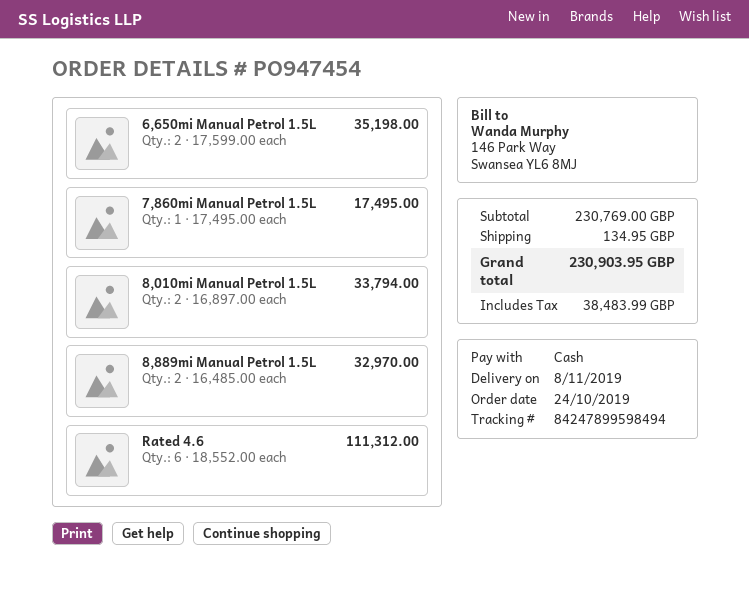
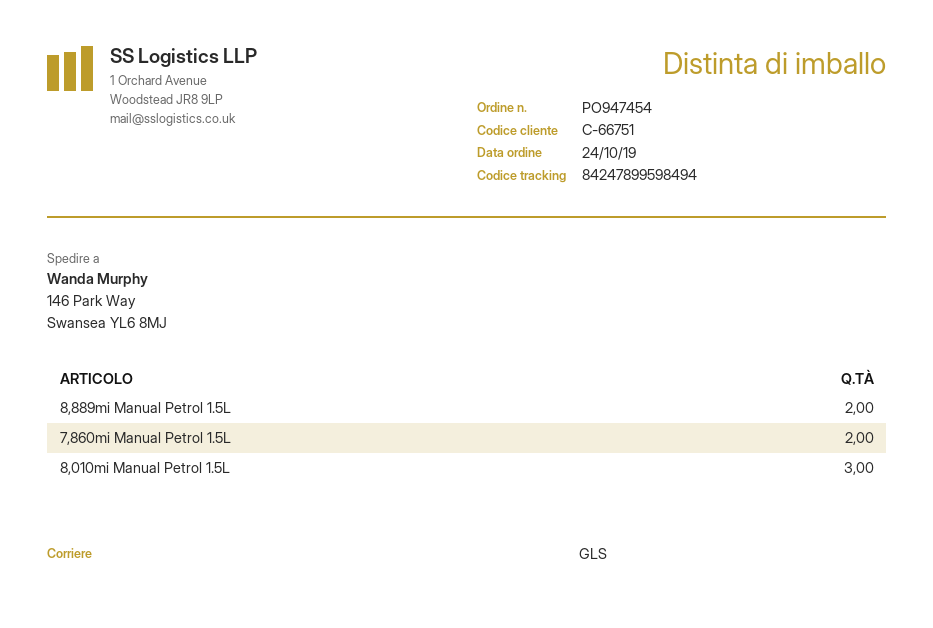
6,650mi Manual Petrol 1.5L: 2 -> none
7,860mi Manual Petrol 1.5L: 1 -> 2
8,010mi Manual Petrol 1.5L: 2 -> 3
Rated 4.6: 6 -> none

